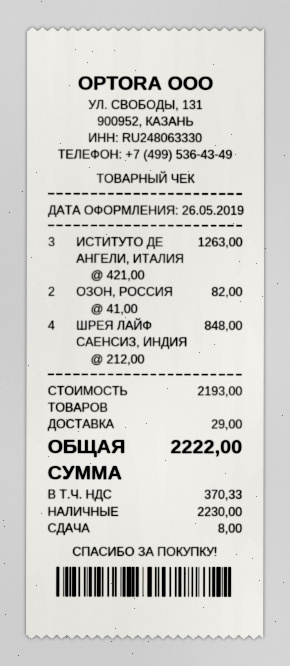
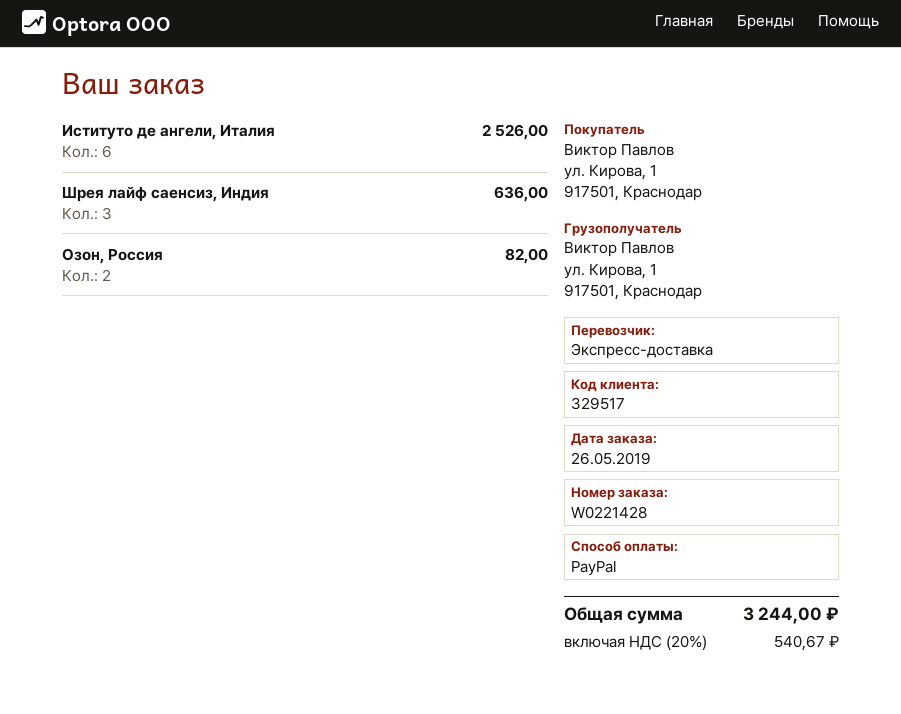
payment method: cash -> PayPal
ИСТИТУТО ДЕ АНГЕЛИ, ИТАЛИЯ: 3 for 1263.00 -> 6 for 2526.00
ШРЕЯ ЛАЙФ САЕНСИЗ, ИНДИЯ: 4 for 848.00 -> 3 for 636.00
shipping: 29.00 -> none
tax: 370.33 -> 540.67
total: 2222.00 -> 3244.00

